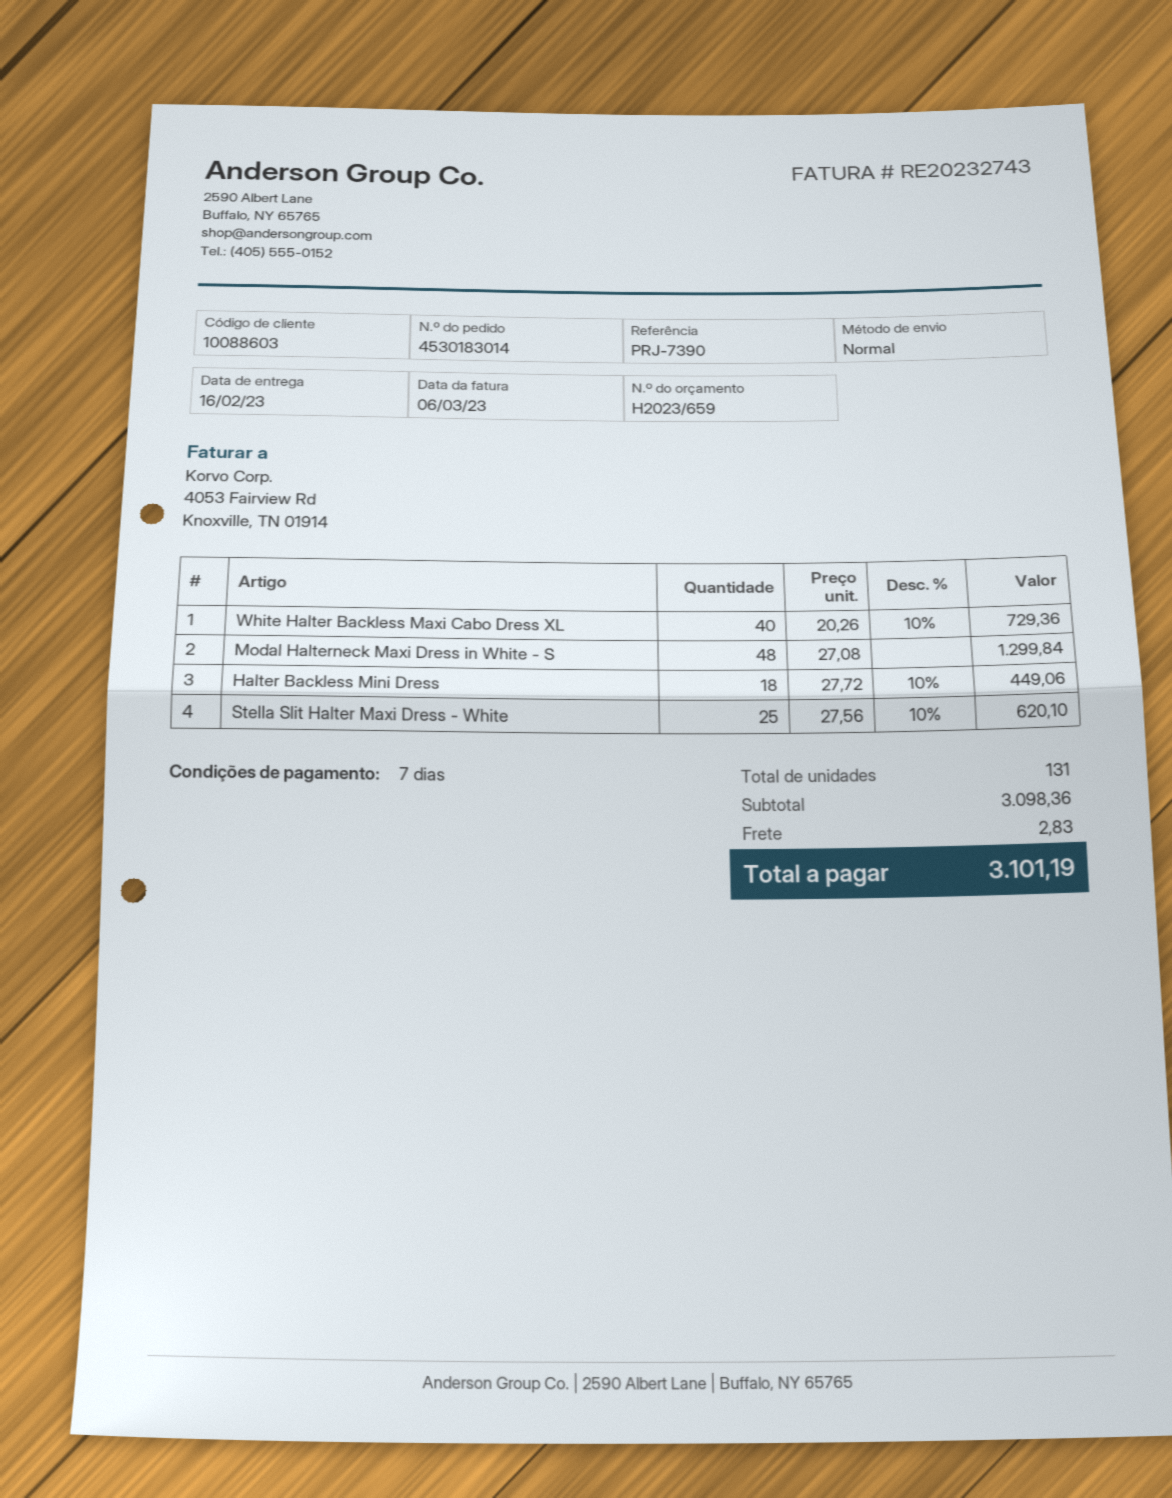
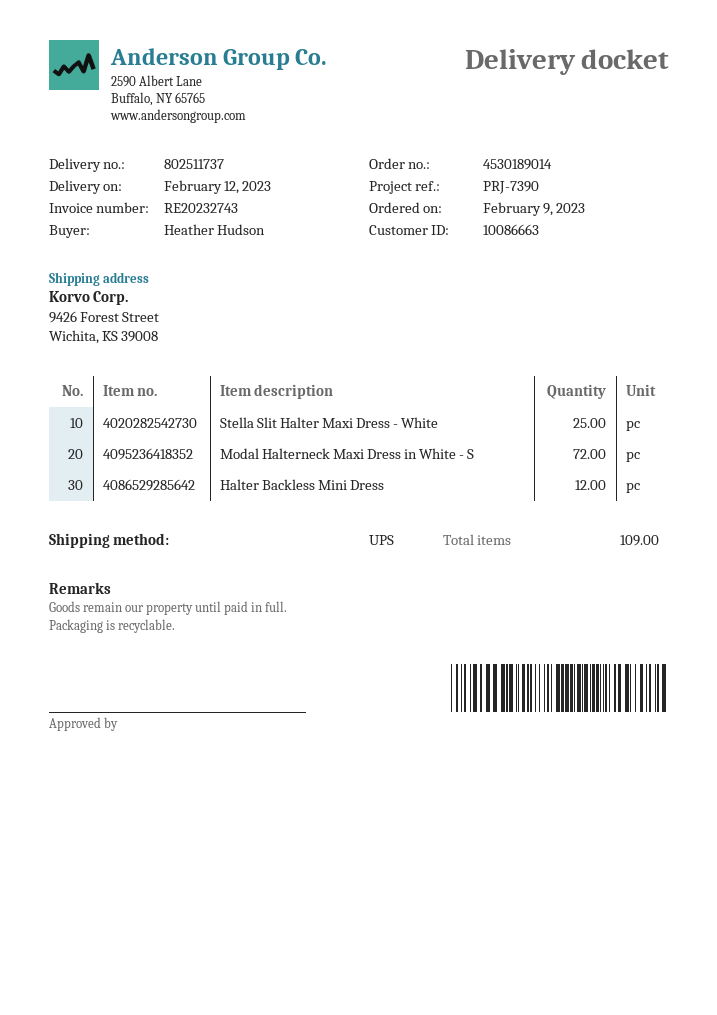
order number: 4530183014 -> 4530189014
delivery date: 2023-02-16 -> 2023-02-12
customer number: 10088603 -> 10086663
shipping method: standard -> UPS
White Halter Backless Maxi Cabo Dress XL: 40 -> none
Modal Halterneck Maxi Dress in White - S: 48 -> 72
Halter Backless Mini Dress: 18 -> 12
total quantity: 131 -> 109

